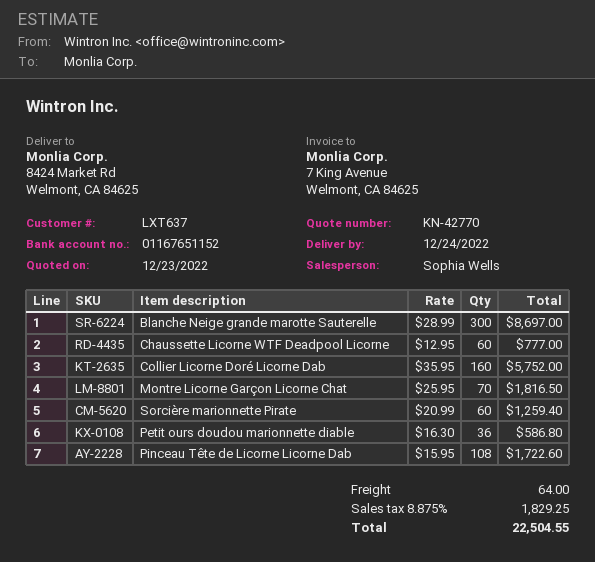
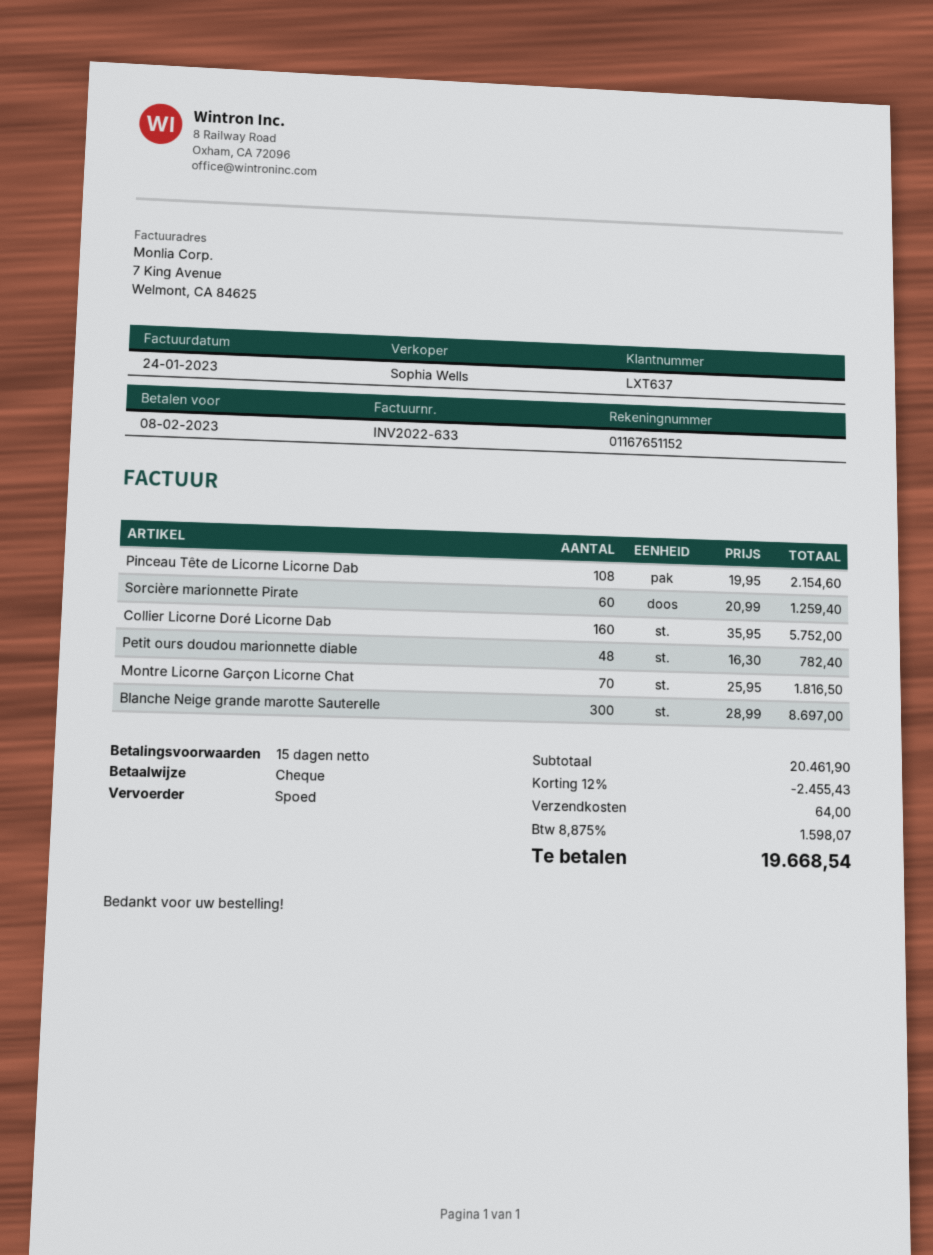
Chaussette Licorne WTF Deadpool Licorne: 60 x 12.95 = 777.00 -> none
Petit ours doudou marionnette diable: 36 x 16.30 = 586.80 -> 48 x 16.30 = 782.40
Pinceau Tête de Licorne Licorne Dab: 108 x 15.95 = 1722.60 -> 108 x 19.95 = 2154.60
discount: none -> 12% = 2455.43
tax: 8.875% = 1829.25 -> 8.875% = 1598.07
total: 22504.55 -> 19668.54

